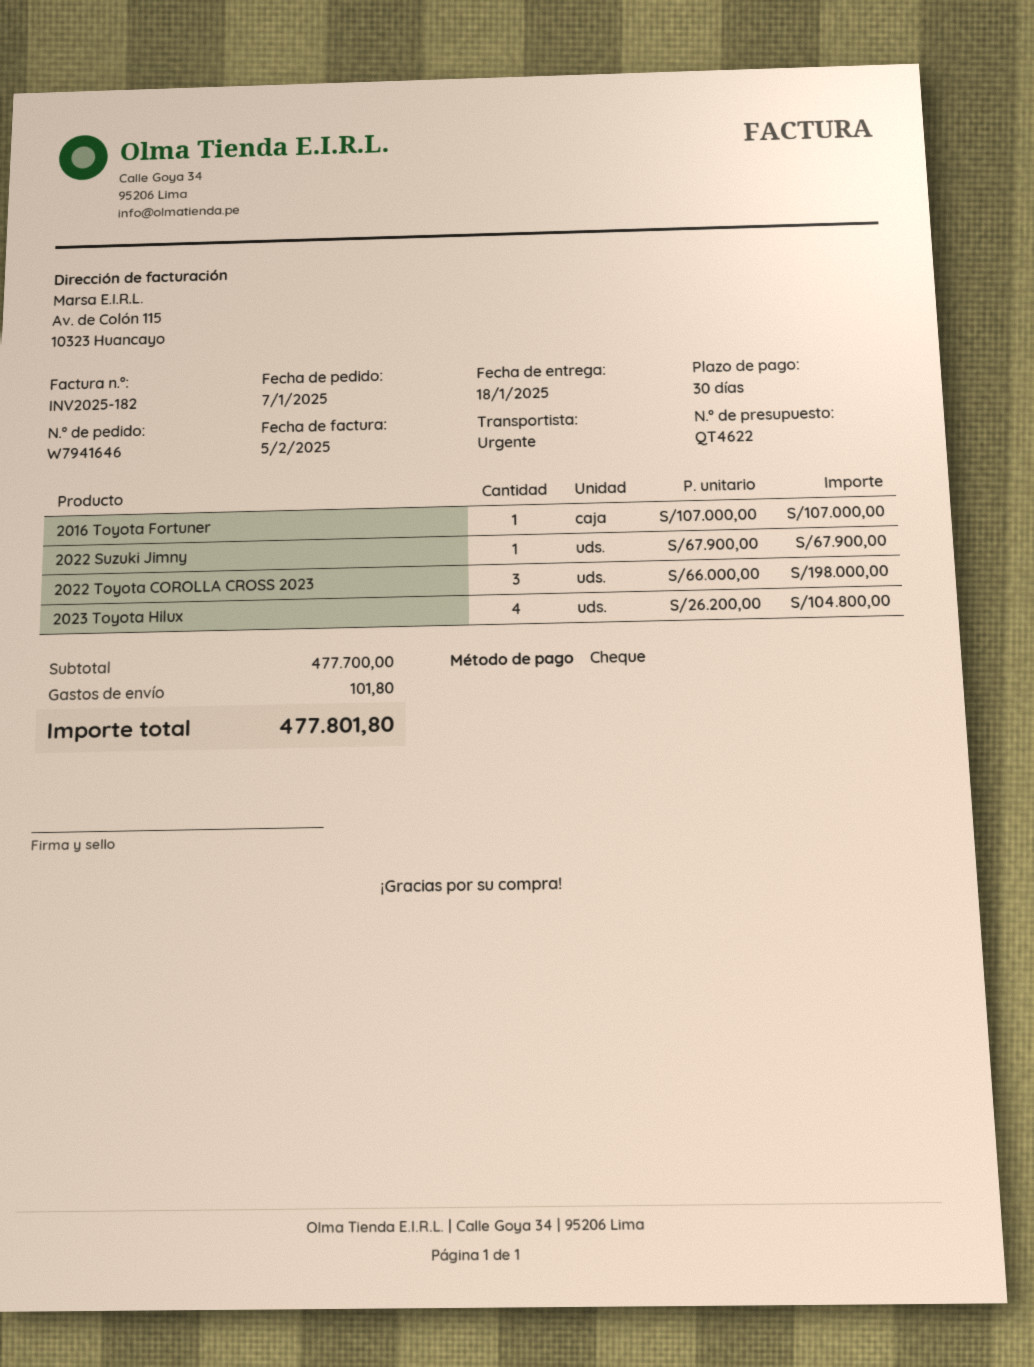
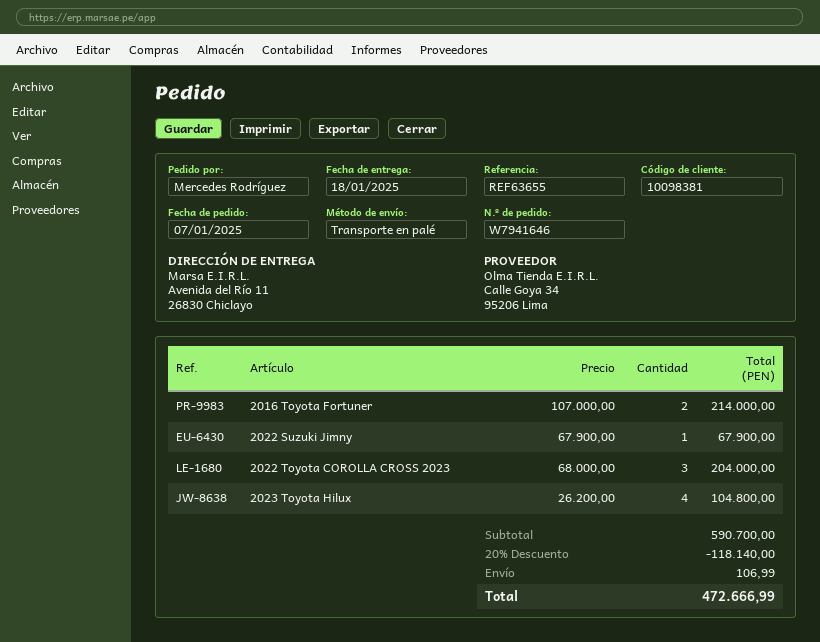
shipping method: express -> pallet freight
2016 Toyota Fortuner: 1 x 107000.00 = 107000.00 -> 2 x 107000.00 = 214000.00
2022 Toyota COROLLA CROSS 2023: 3 x 66000.00 = 198000.00 -> 3 x 68000.00 = 204000.00
subtotal: 477700.00 -> 590700.00
discount: none -> 20% = 118140.00
shipping: 101.80 -> 106.99
total: 477801.80 -> 472666.99

